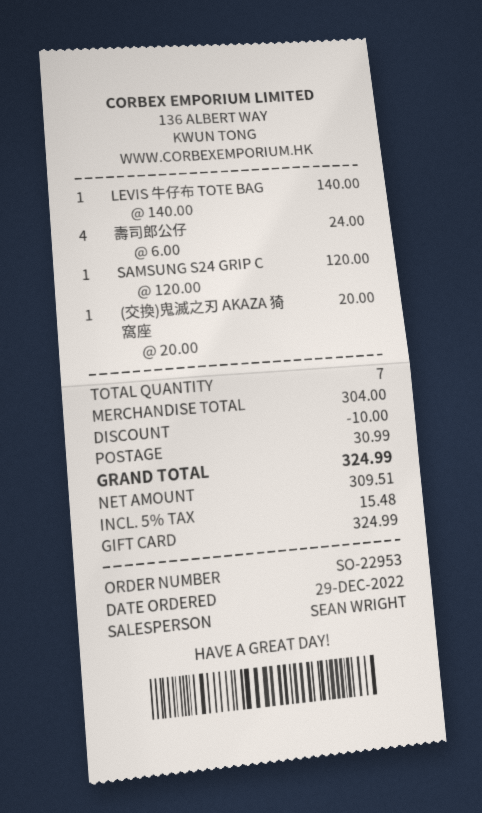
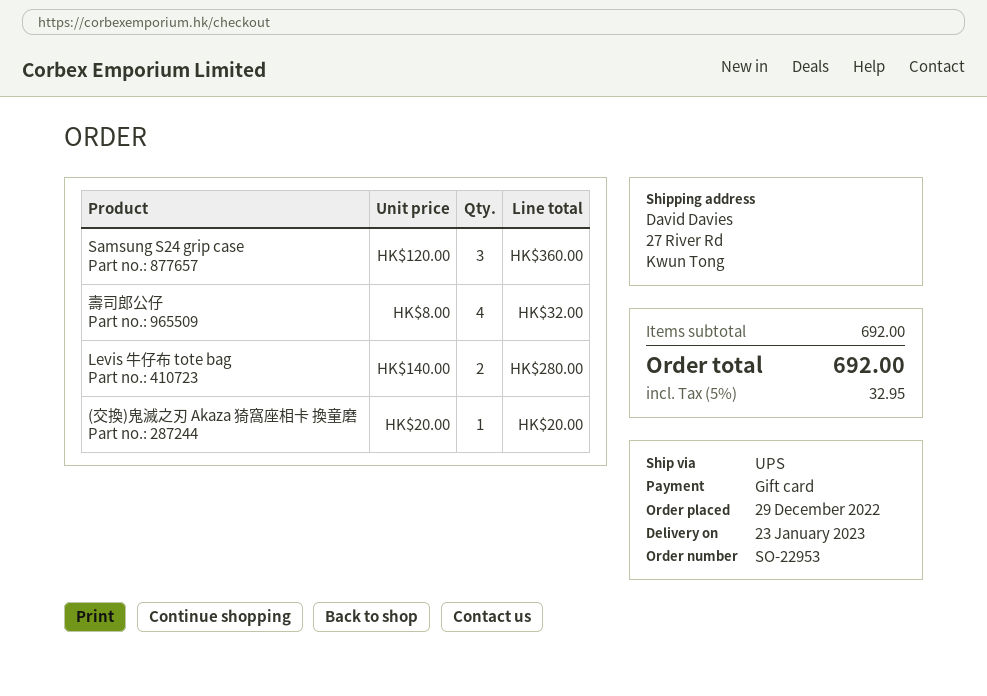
LEVIS 牛仔布 TOTE BAG: 1 x 140.00 = 140.00 -> 2 x 140.00 = 280.00
壽司郎公仔: 4 x 6.00 = 24.00 -> 4 x 8.00 = 32.00
SAMSUNG S24 GRIP C: 1 x 120.00 = 120.00 -> 3 x 120.00 = 360.00
subtotal: 304.00 -> 692.00
discount: 10.00 -> none
shipping: 30.99 -> none
tax: 5% = 15.48 -> 5% = 32.95
total: 324.99 -> 692.00

